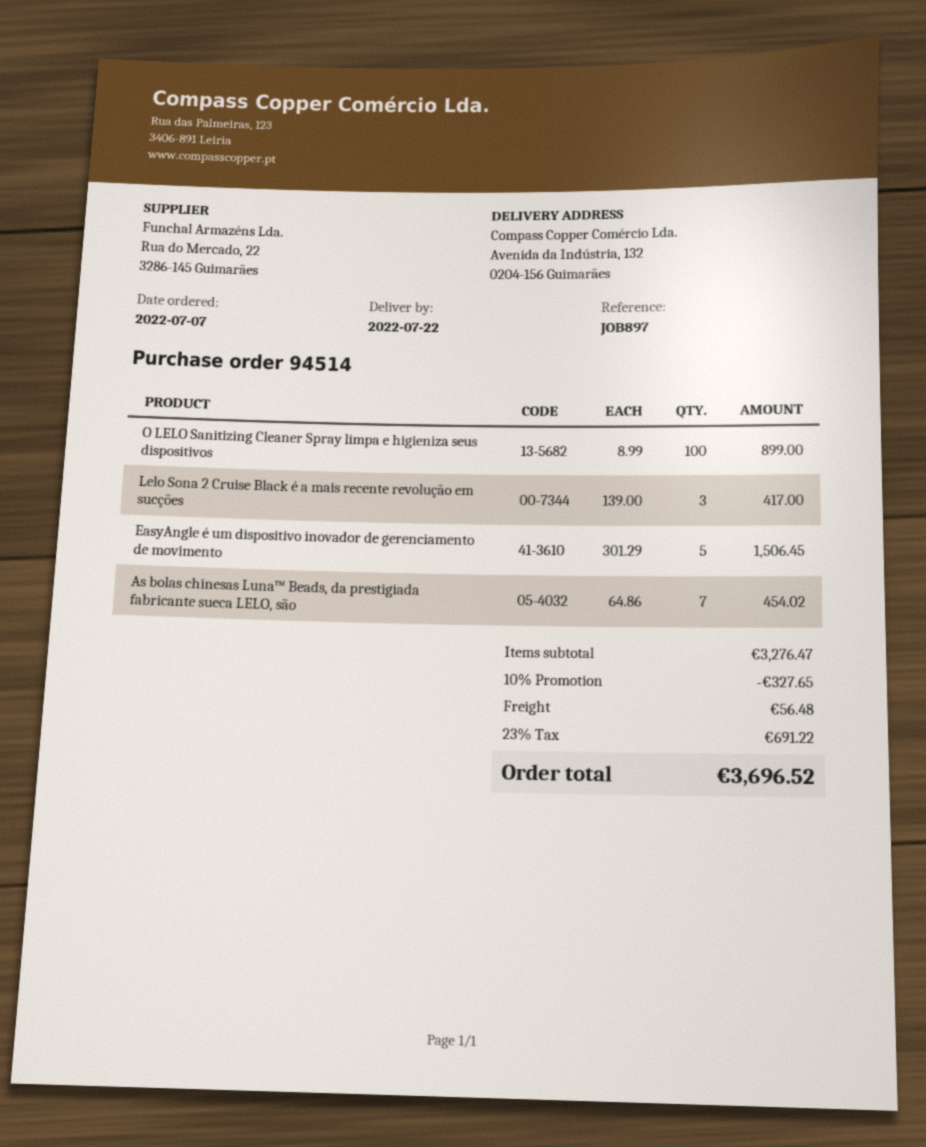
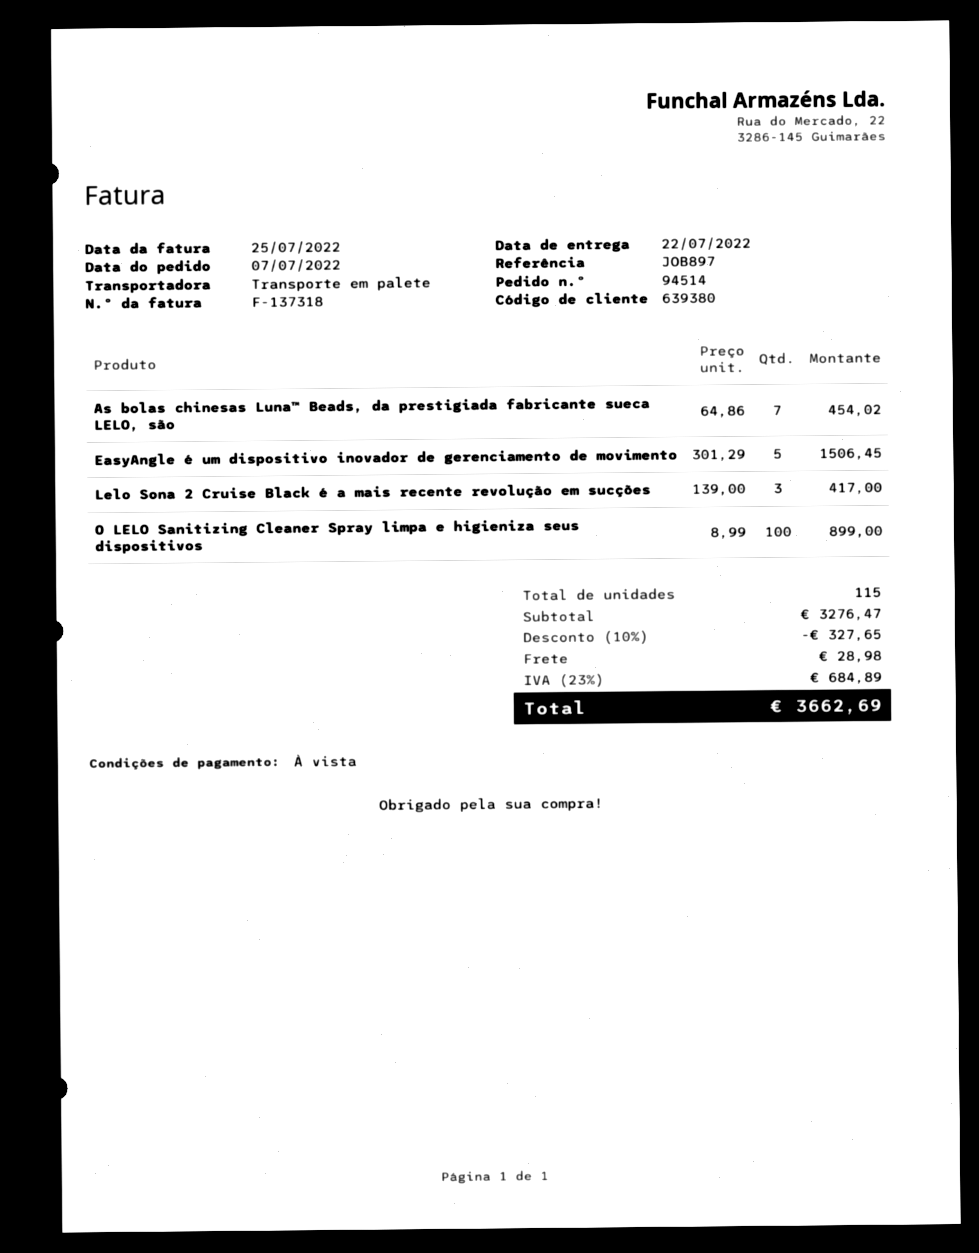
shipping: 56.48 -> 28.98
tax: 23% = 691.22 -> 23% = 684.89
total: 3696.52 -> 3662.69

